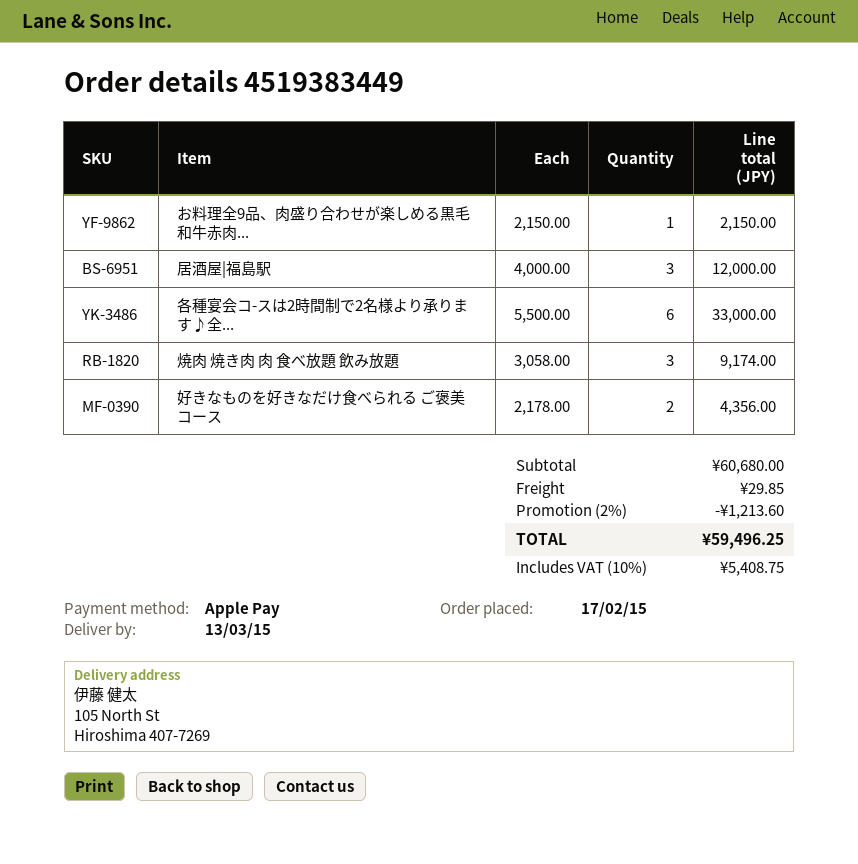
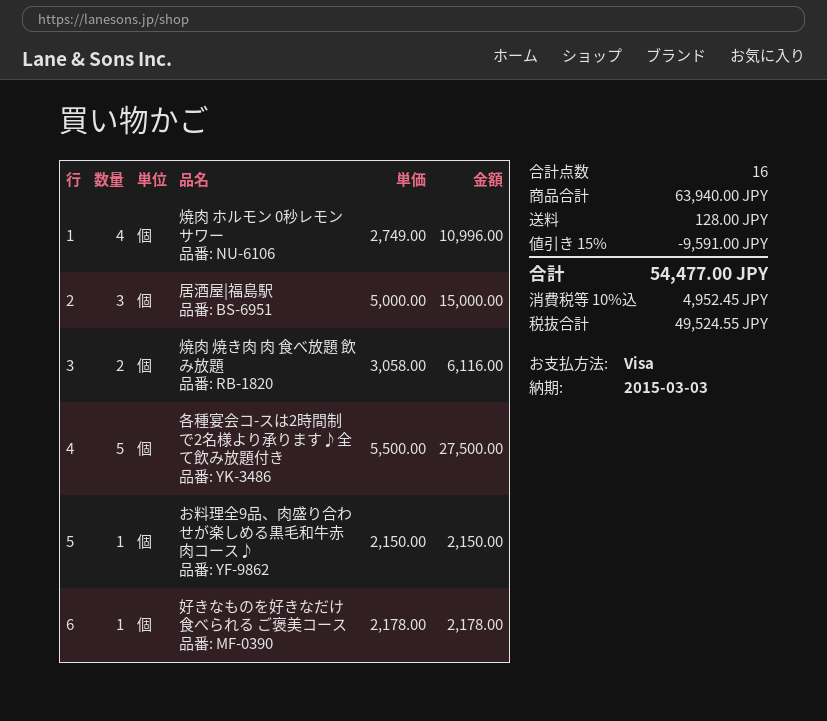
delivery date: 2015-03-13 -> 2015-03-03
payment method: Apple Pay -> Visa
居酒屋|福島駅: 3 x 4000.00 = 12000.00 -> 3 x 5000.00 = 15000.00
各種宴会コ-スは2時間制で2名様より承ります♪全...: 6 x 5500.00 = 33000.00 -> 5 x 5500.00 = 27500.00
焼肉 焼き肉 肉 食べ放題 飲み放題: 3 x 3058.00 = 9174.00 -> 2 x 3058.00 = 6116.00
好きなものを好きなだけ食べられる ご褒美コース: 2 x 2178.00 = 4356.00 -> 1 x 2178.00 = 2178.00
焼肉 ホルモン 0秒レモンサワー: none -> 4 x 2749.00 = 10996.00
subtotal: 60680.00 -> 63940.00
discount: 2% = 1213.60 -> 15% = 9591.00
shipping: 29.85 -> 128.00
tax: 10% = 5408.75 -> 10% = 4952.45
total: 59496.25 -> 54477.00

